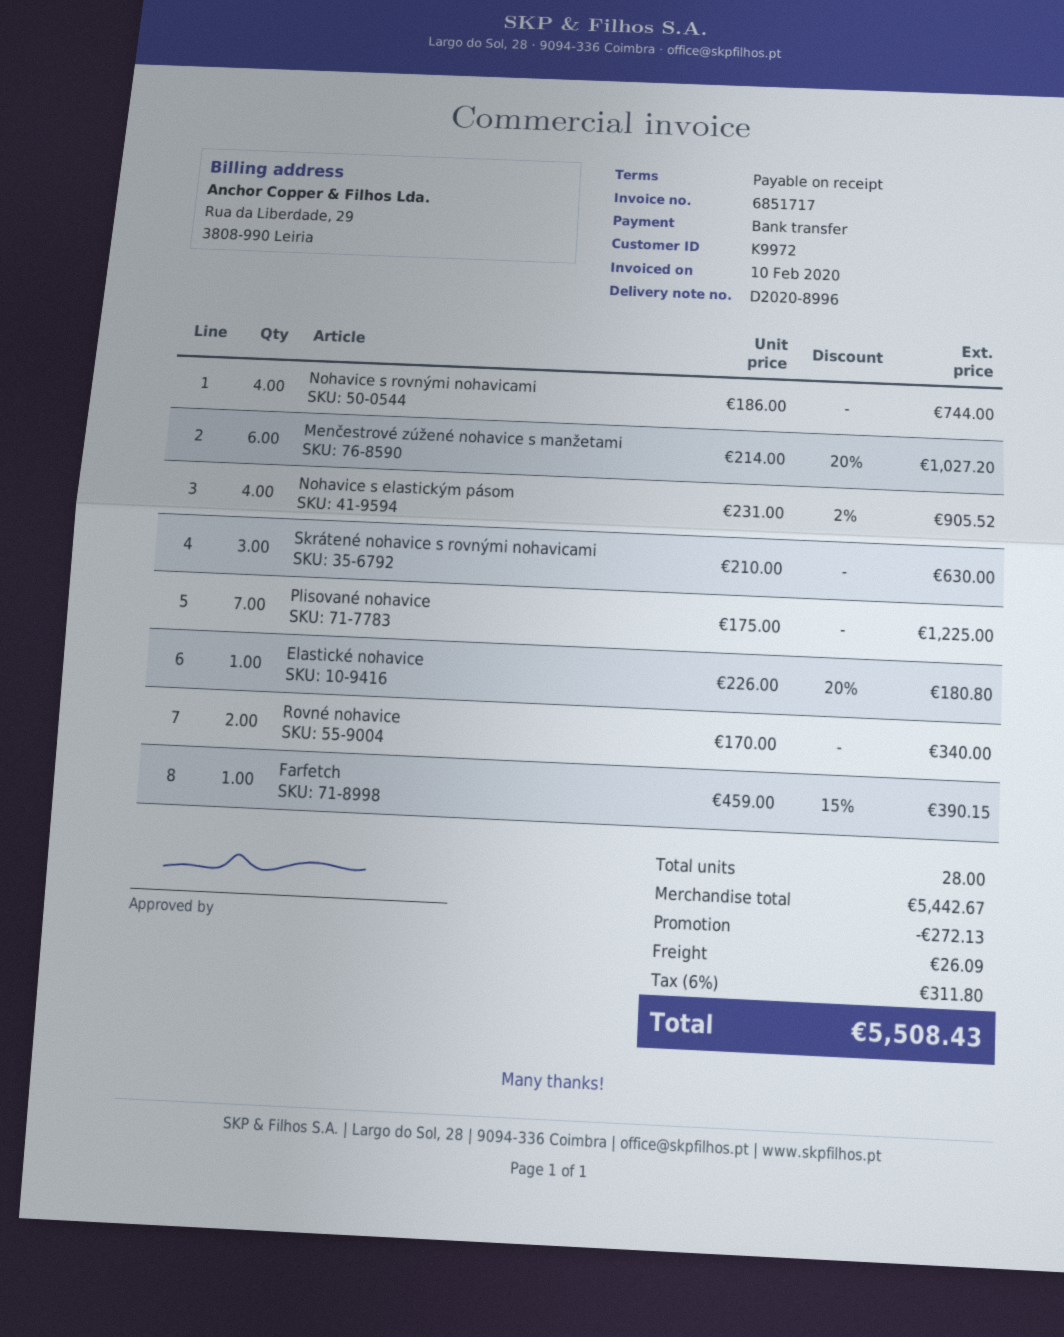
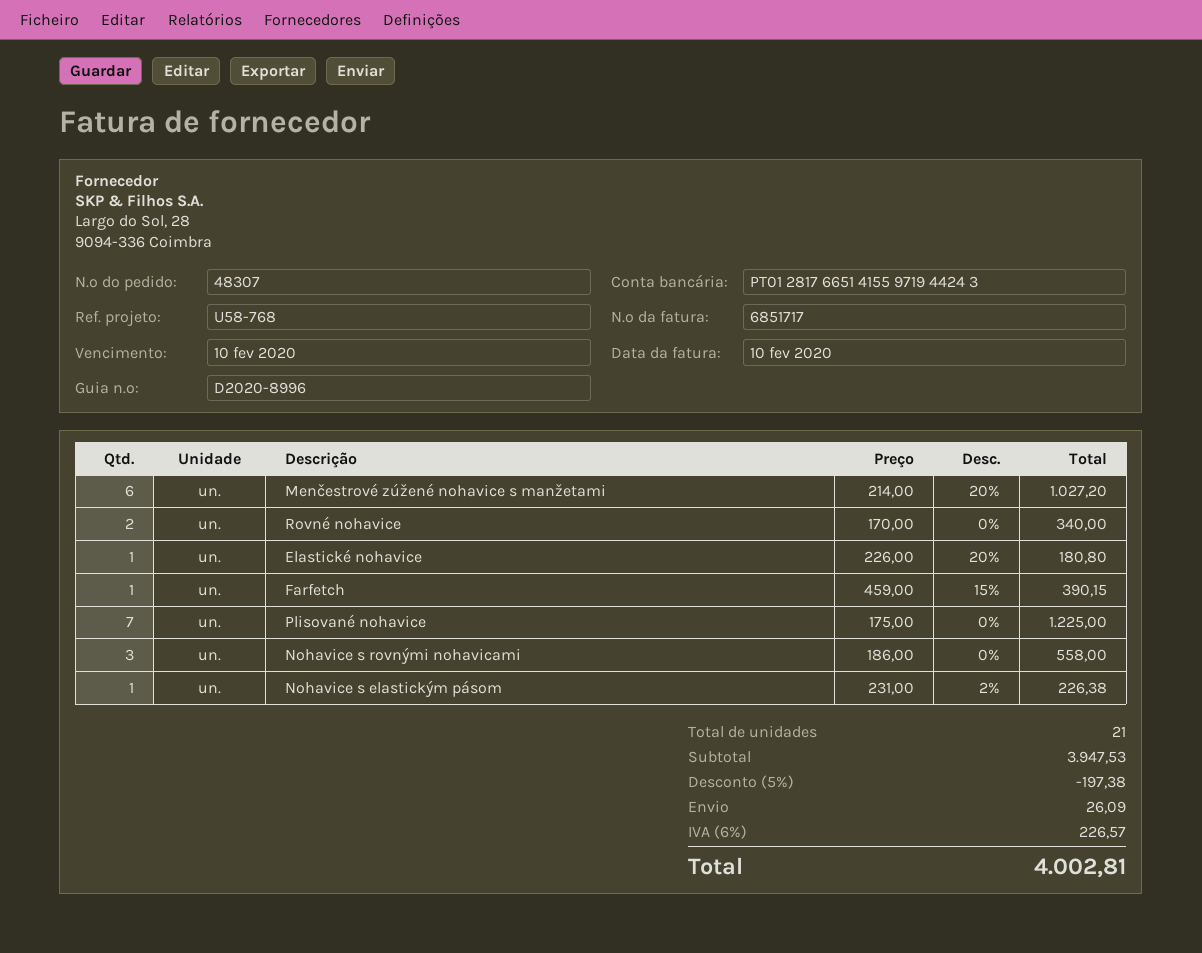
Nohavice s rovnými nohavicami: 4 x 186.00 = 744.00 -> 3 x 186.00 = 558.00
Nohavice s elastickým pásom: 4 x 231.00 - 2% = 905.52 -> 1 x 231.00 - 2% = 226.38
Skrátené nohavice s rovnými nohavicami: 3 x 210.00 = 630.00 -> none
total quantity: 28 -> 21
subtotal: 5442.67 -> 3947.53
discount: 272.13 -> 197.38
tax: 6% = 311.80 -> 6% = 226.57
total: 5508.43 -> 4002.81

